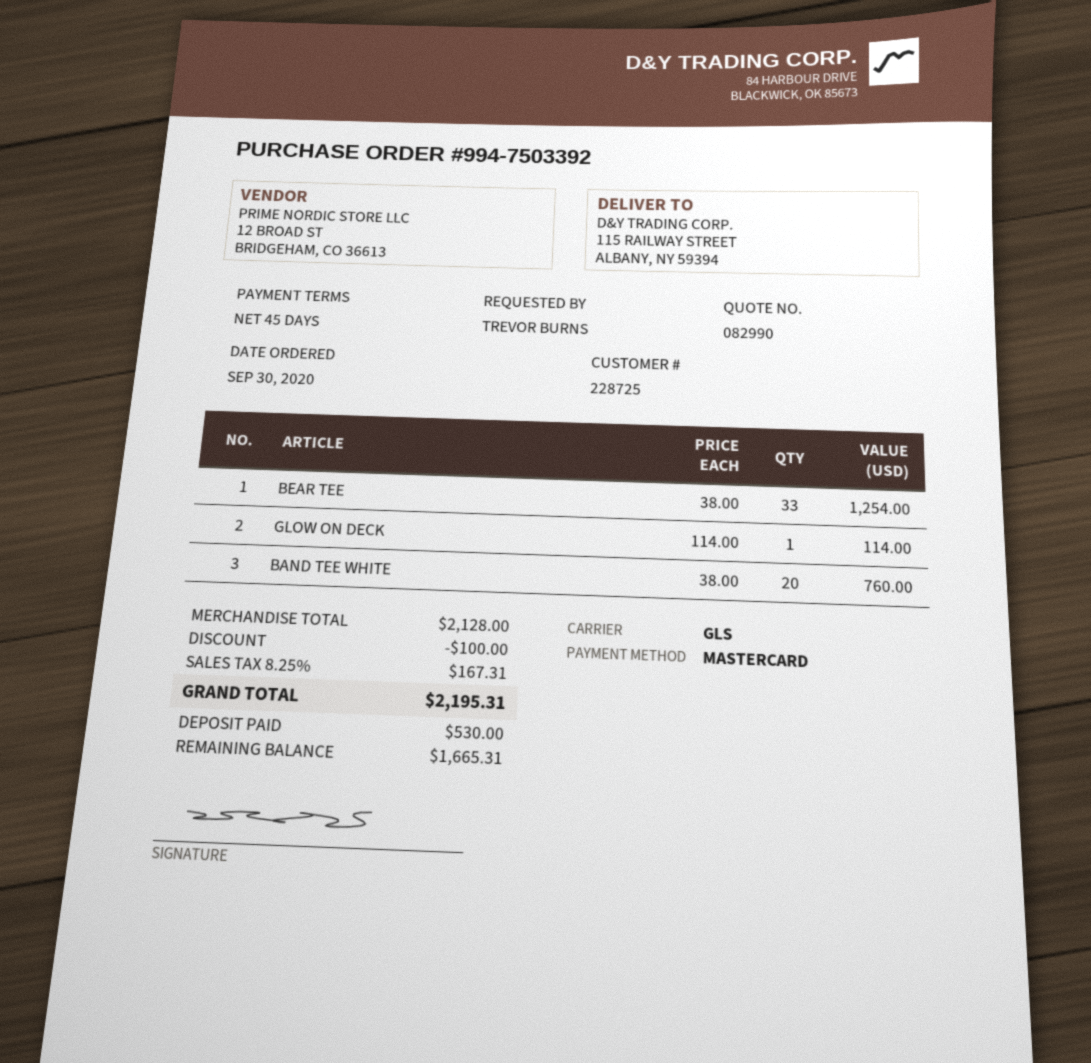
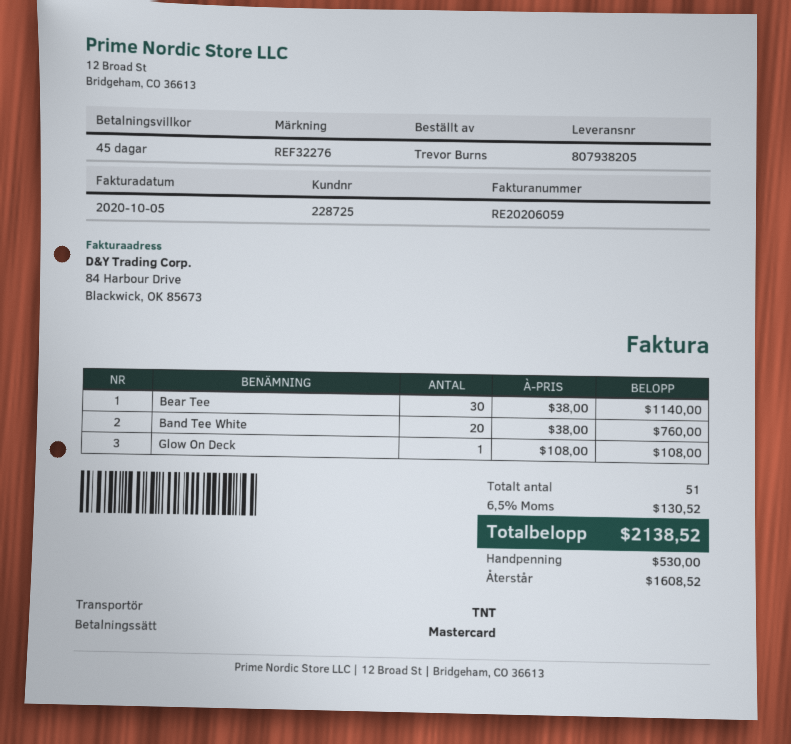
shipping method: GLS -> TNT
BEAR TEE: 33 x 38.00 = 1254.00 -> 30 x 38.00 = 1140.00
GLOW ON DECK: 1 x 114.00 = 114.00 -> 1 x 108.00 = 108.00
discount: 100.00 -> none
tax: 8.25% = 167.31 -> 6.5% = 130.52
total: 2195.31 -> 2138.52
balance: 1665.31 -> 1608.52

